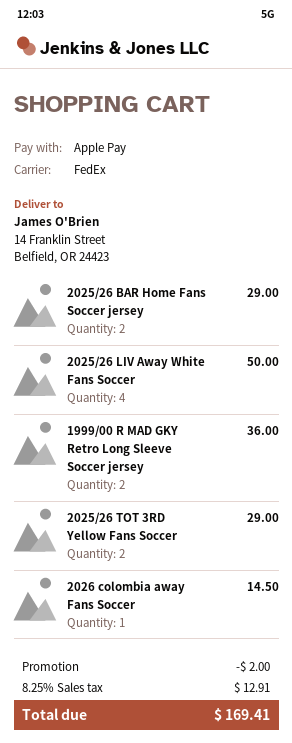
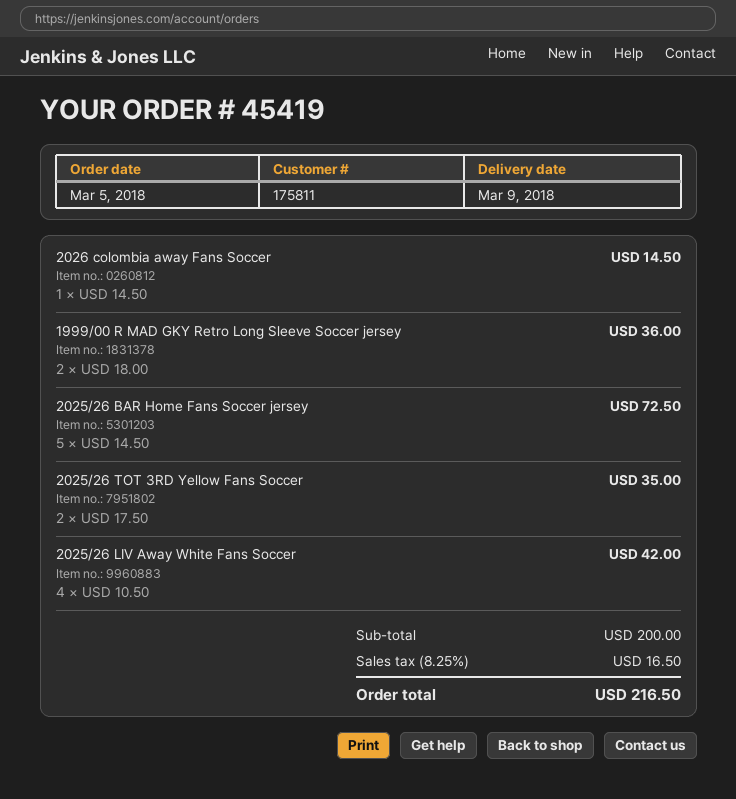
2025/26 BAR Home Fans Soccer jersey: 2 for 29.00 -> 5 for 72.50
2025/26 LIV Away White Fans Soccer: 4 for 50.00 -> 4 for 42.00
2025/26 TOT 3RD Yellow Fans Soccer: 2 for 29.00 -> 2 for 35.00
discount: 2.00 -> none
tax: 8.25% = 12.91 -> 8.25% = 16.50
total: 169.41 -> 216.50

